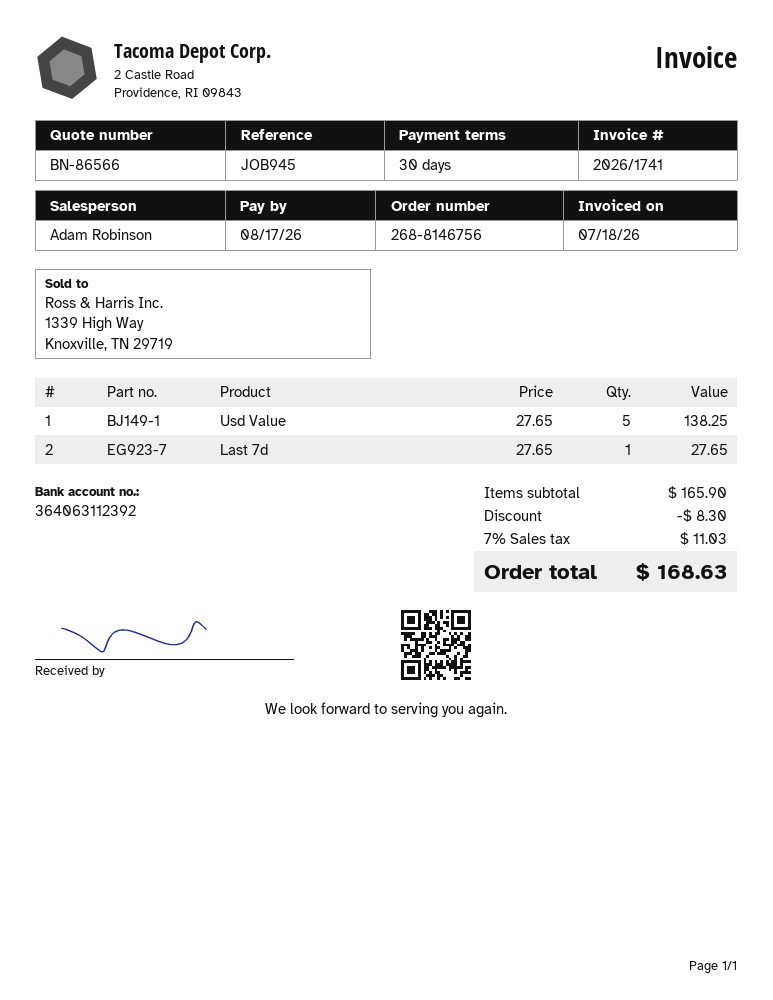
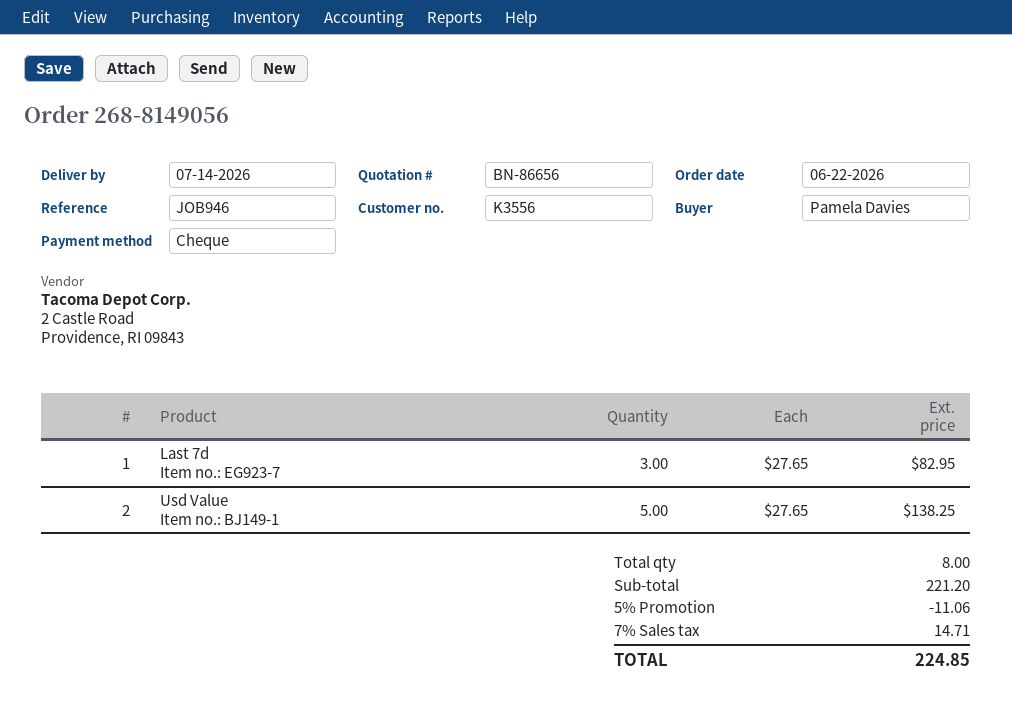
quote number: BN-86566 -> BN-86656
order number: 268-8146756 -> 268-8149056
reference: JOB945 -> JOB946
Last 7d: 1 x 27.65 = 27.65 -> 3 x 27.65 = 82.95
subtotal: 165.90 -> 221.20
discount: 8.30 -> 11.06
tax: 7% = 11.03 -> 7% = 14.71
total: 168.63 -> 224.85

